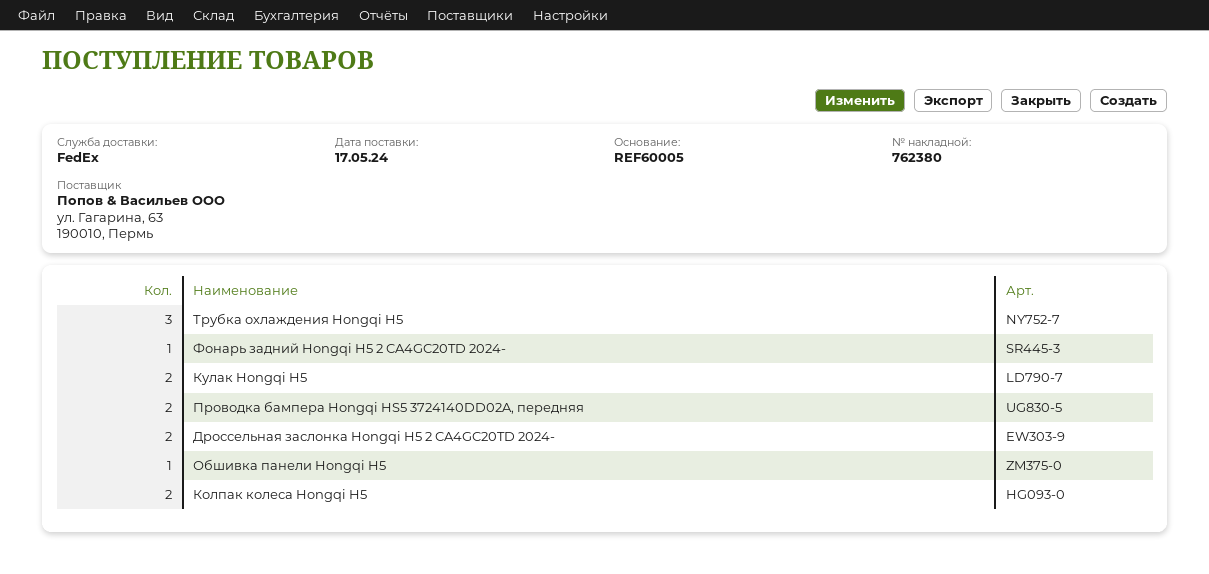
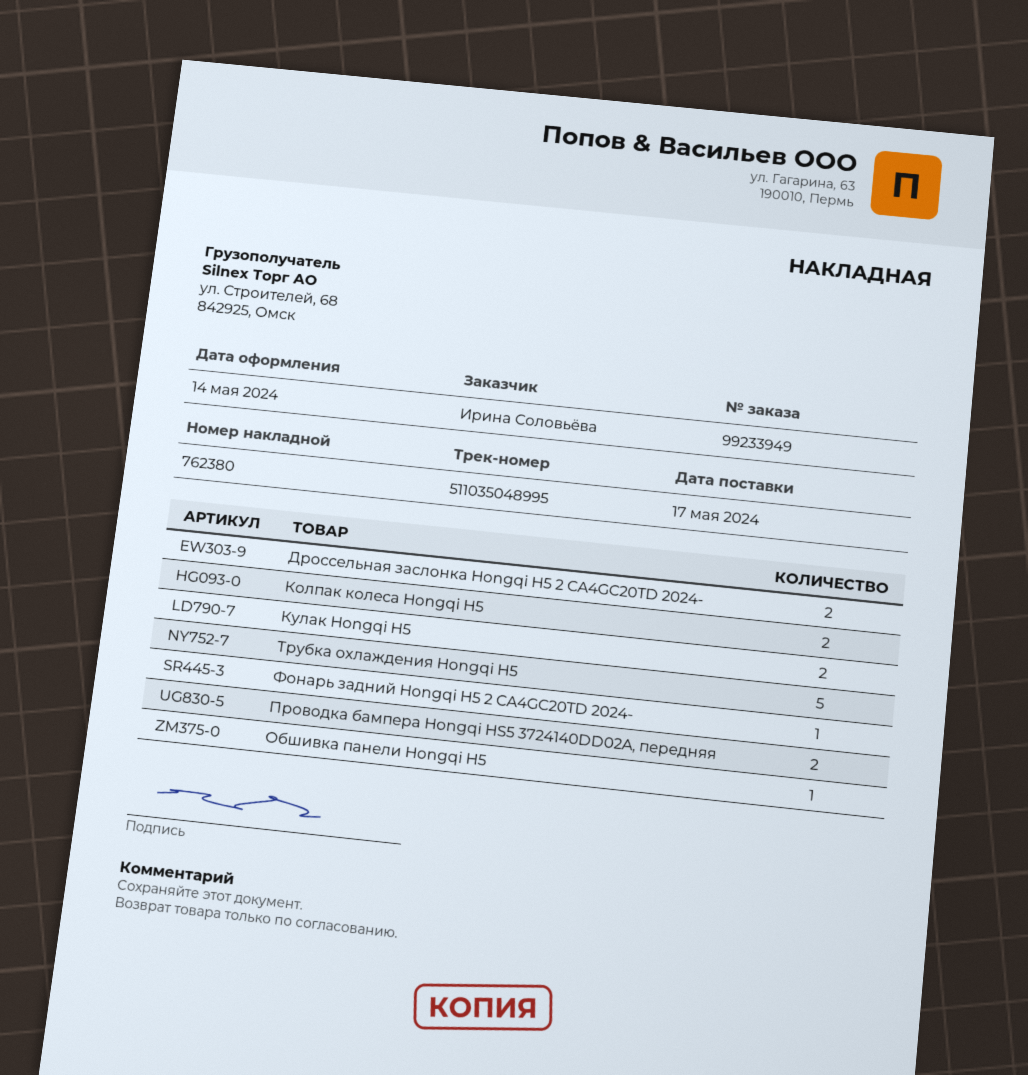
Трубка охлаждения Hongqi H5: 3 -> 5

